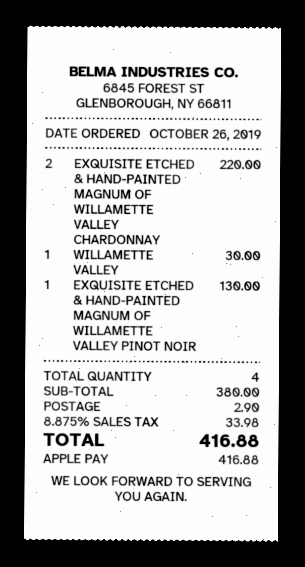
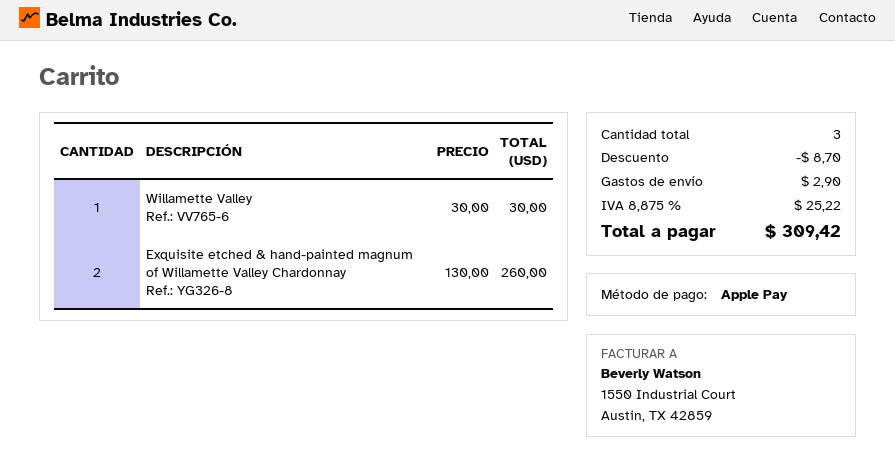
EXQUISITE ETCHED & HAND-PAINTED MAGNUM OF WILLAMETTE VALLEY CHARDONNAY: 2 for 220.00 -> 2 for 260.00
EXQUISITE ETCHED & HAND-PAINTED MAGNUM OF WILLAMETTE VALLEY PINOT NOIR: 1 for 130.00 -> none
total quantity: 4 -> 3
discount: none -> 8.70
tax: 8.875% = 33.98 -> 8.875% = 25.22
total: 416.88 -> 309.42

